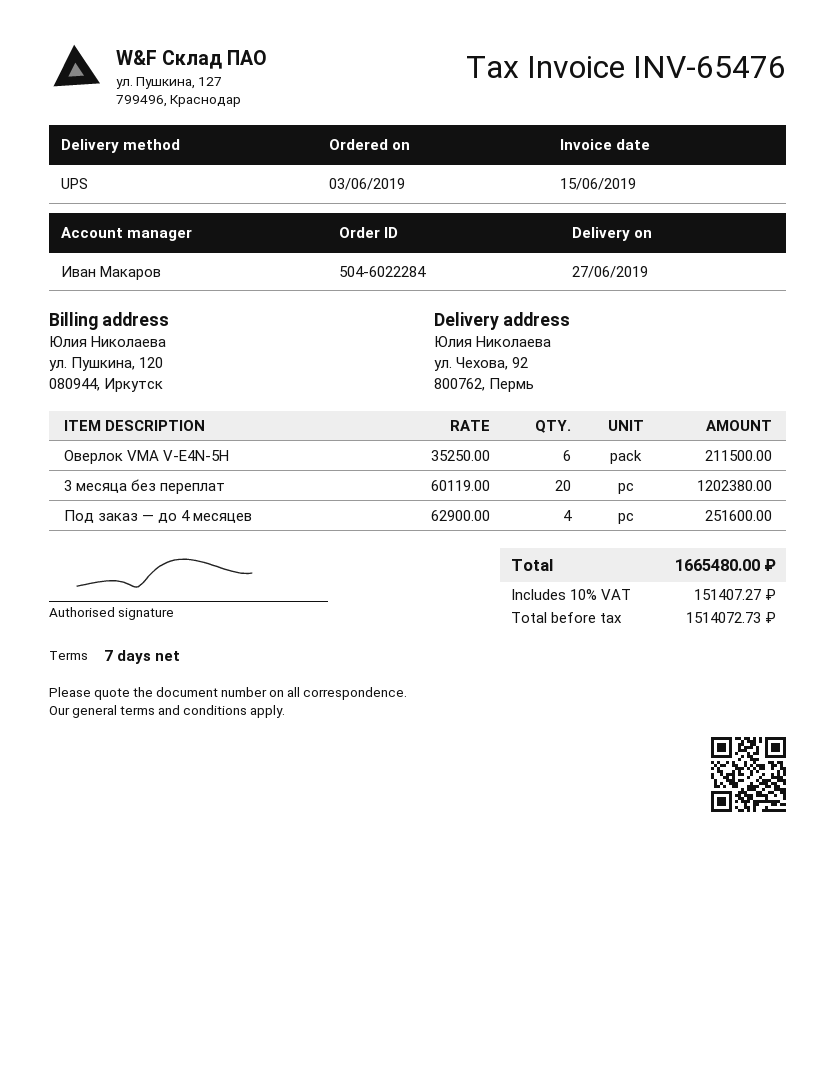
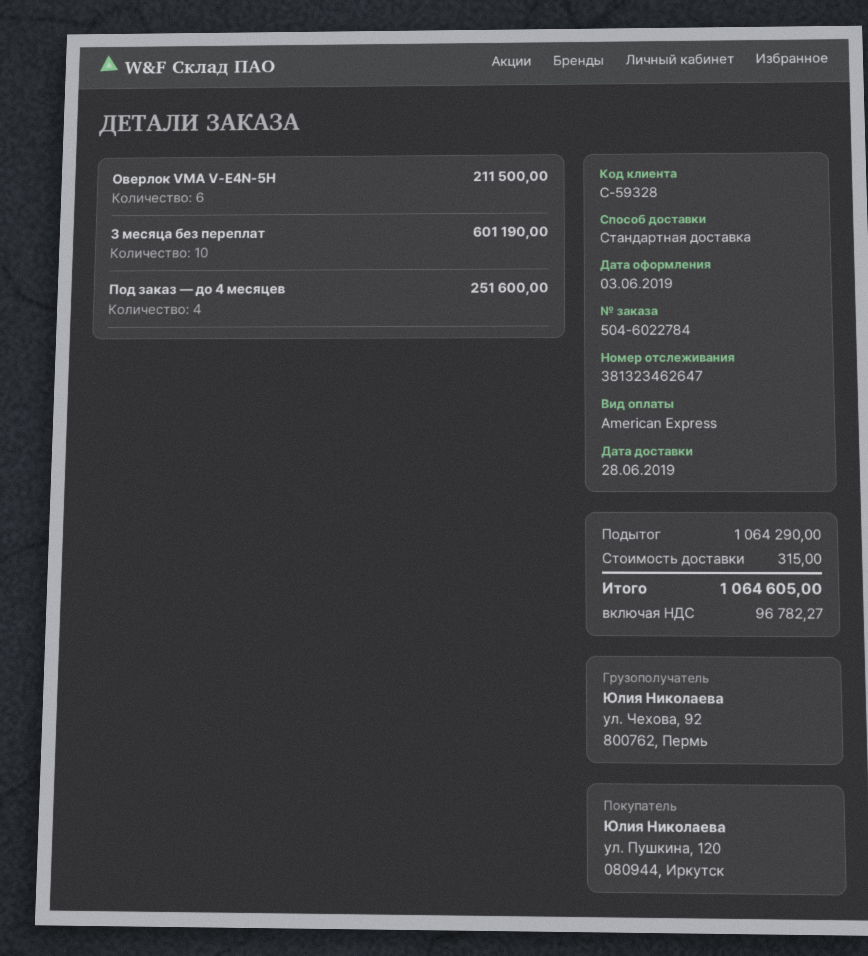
order number: 504-6022284 -> 504-6022784
delivery date: 2019-06-27 -> 2019-06-28
shipping method: UPS -> standard
3 месяца без переплат: 20 for 1202380.00 -> 10 for 601190.00
shipping: none -> 315.00
tax: 151407.27 -> 96782.27
total: 1665480.00 -> 1064605.00

